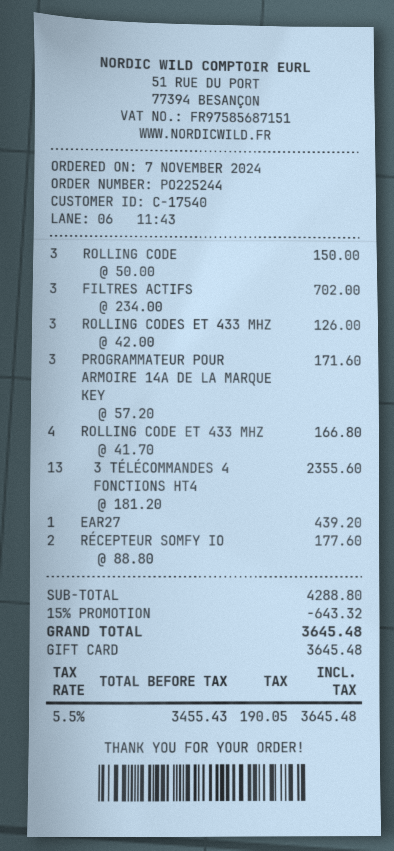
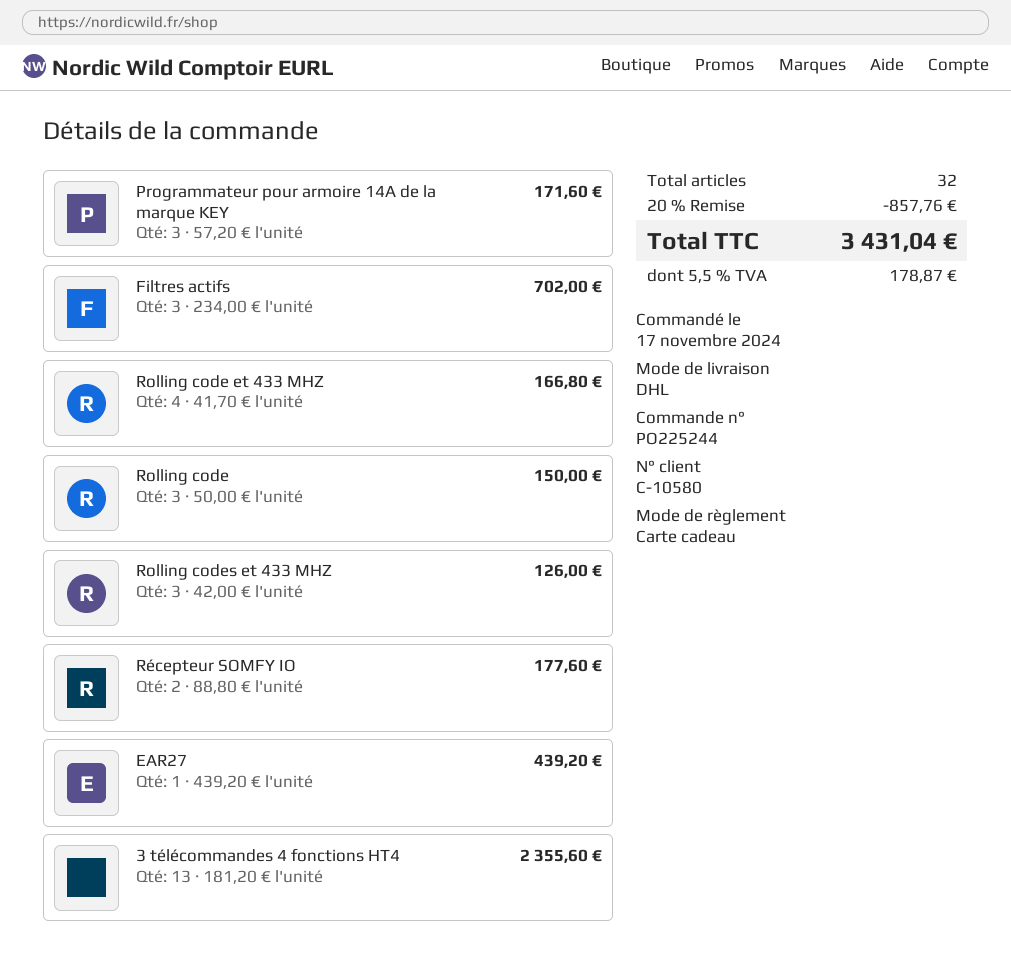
order date: 2024-11-07 -> 2024-11-17
customer number: C-17540 -> C-10580
discount: 15% = 643.32 -> 20% = 857.76
tax: 5.5% = 190.05 -> 5.5% = 178.87
total: 3645.48 -> 3431.04

